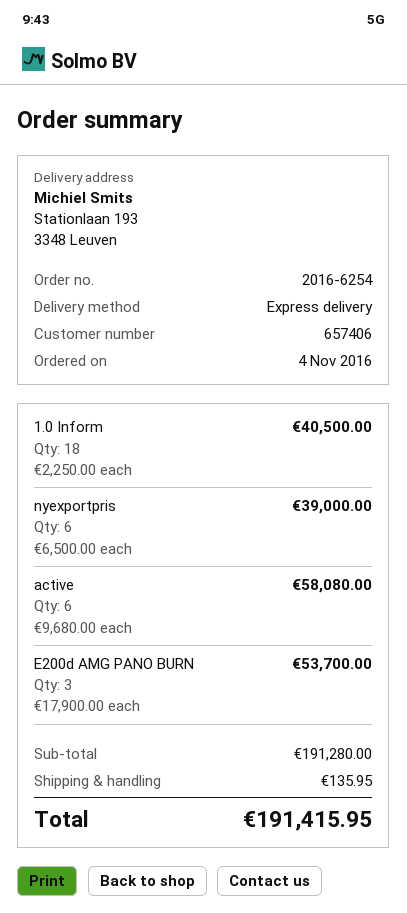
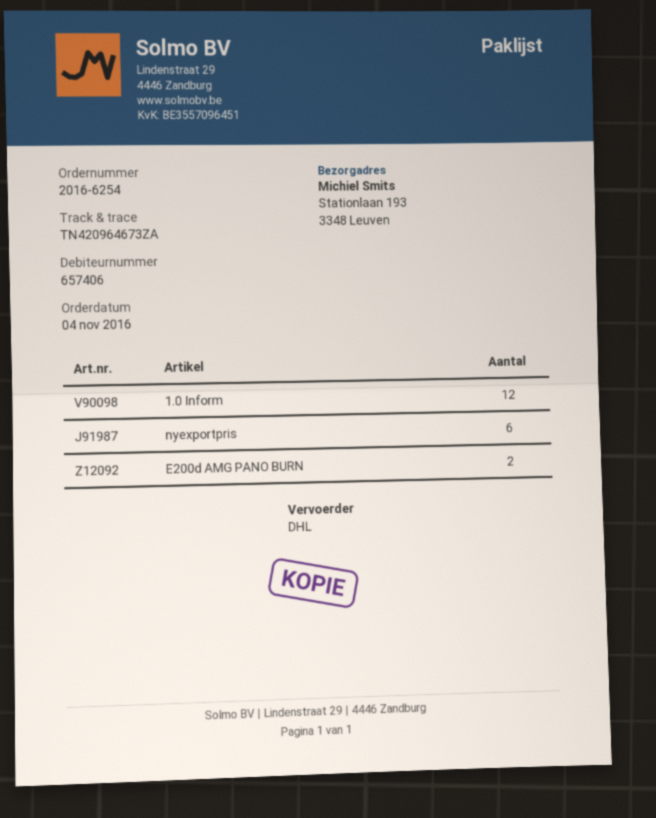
shipping method: express -> DHL
1.0 Inform: 18 -> 12
active: 6 -> none
E200d AMG PANO BURN: 3 -> 2

